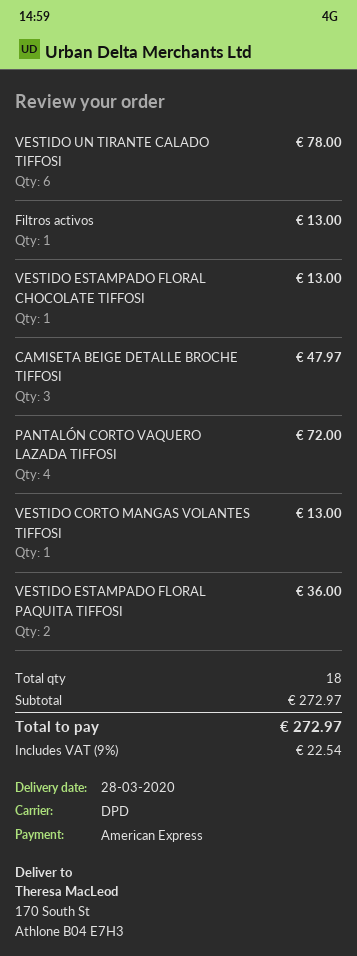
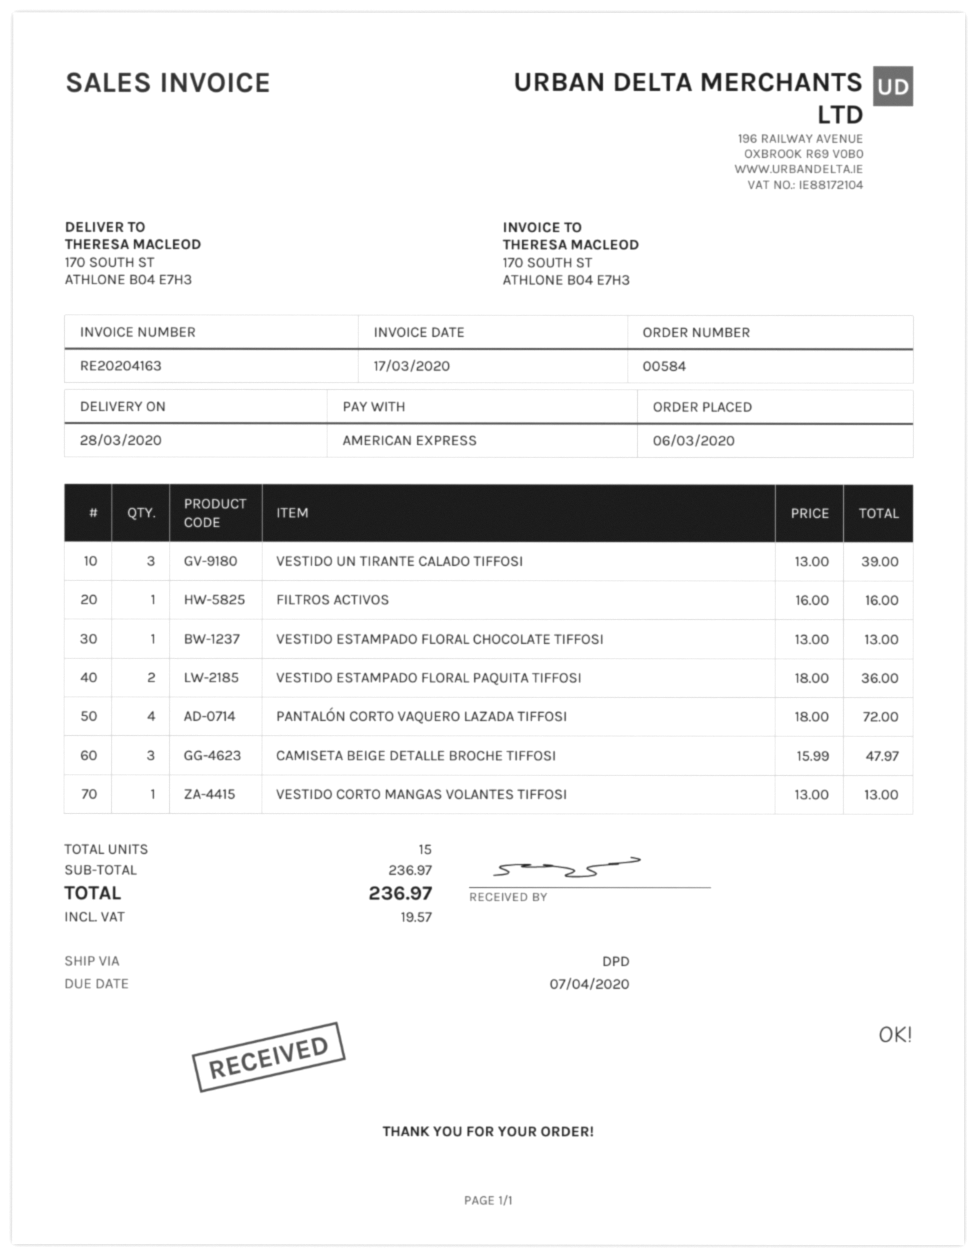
VESTIDO UN TIRANTE CALADO TIFFOSI: 6 for 78.00 -> 3 for 39.00
Filtros activos: 1 for 13.00 -> 1 for 16.00
total quantity: 18 -> 15
subtotal: 272.97 -> 236.97
tax: 22.54 -> 19.57
total: 272.97 -> 236.97

